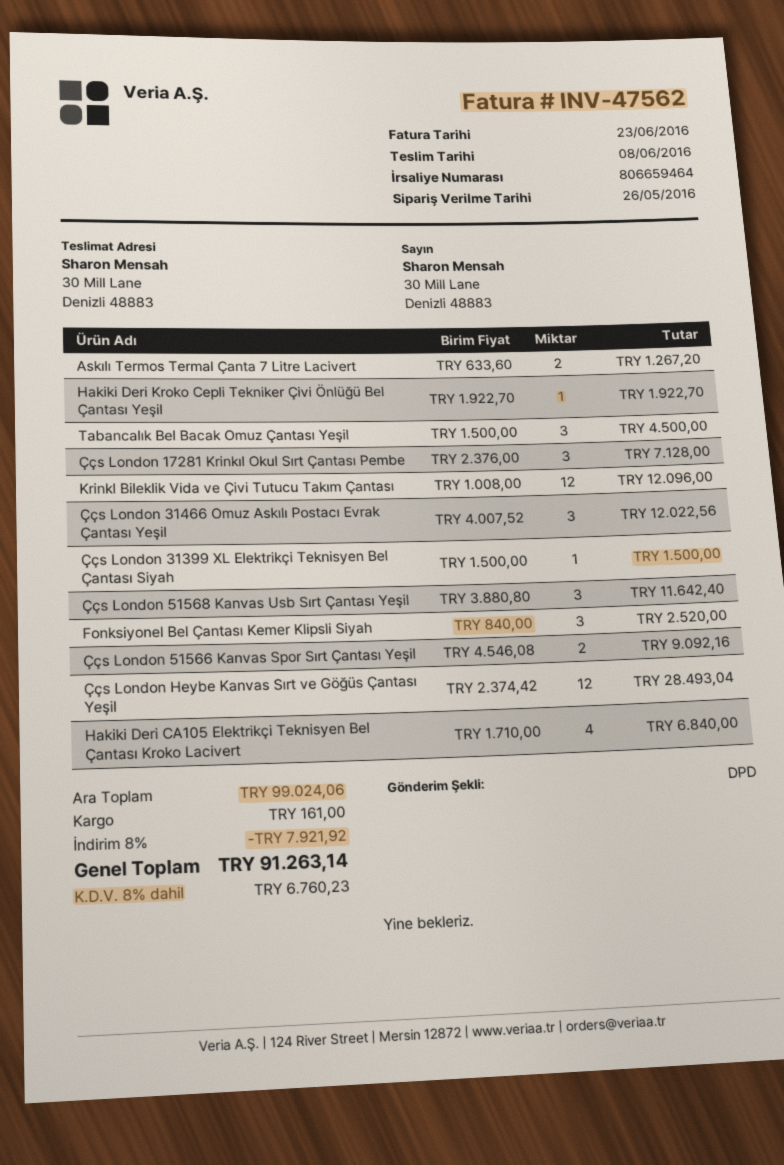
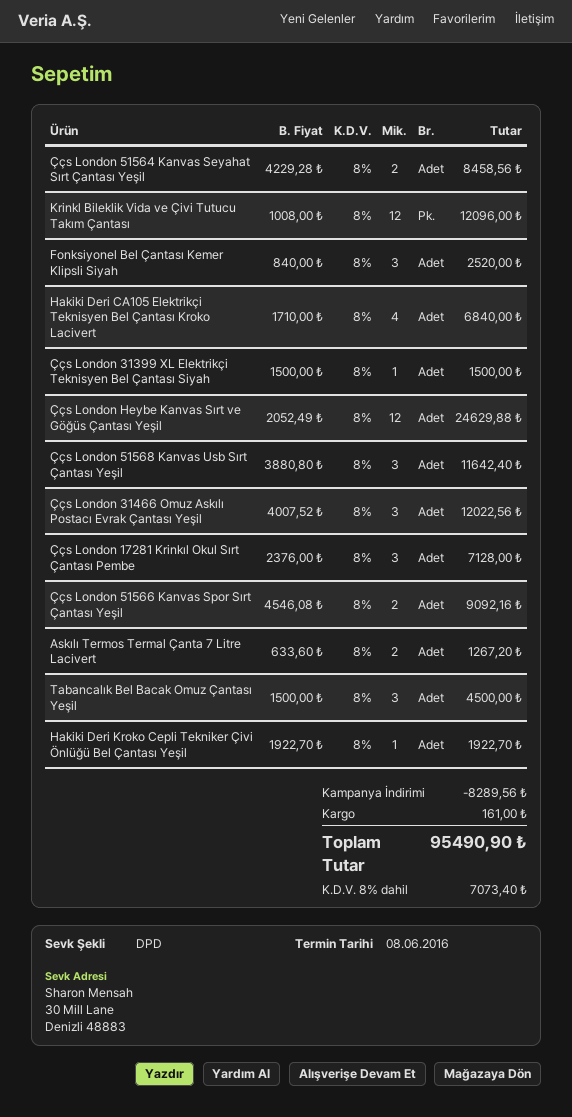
Ççs London Heybe Kanvas Sırt ve Göğüs Çantası Yeşil: 12 x 2374.42 = 28493.04 -> 12 x 2052.49 = 24629.88
Ççs London 51564 Kanvas Seyahat Sırt Çantası Yeşil: none -> 2 x 4229.28 = 8458.56
discount: 7921.92 -> 8289.56
tax: 8% = 6760.23 -> 8% = 7073.40
total: 91263.14 -> 95490.90

